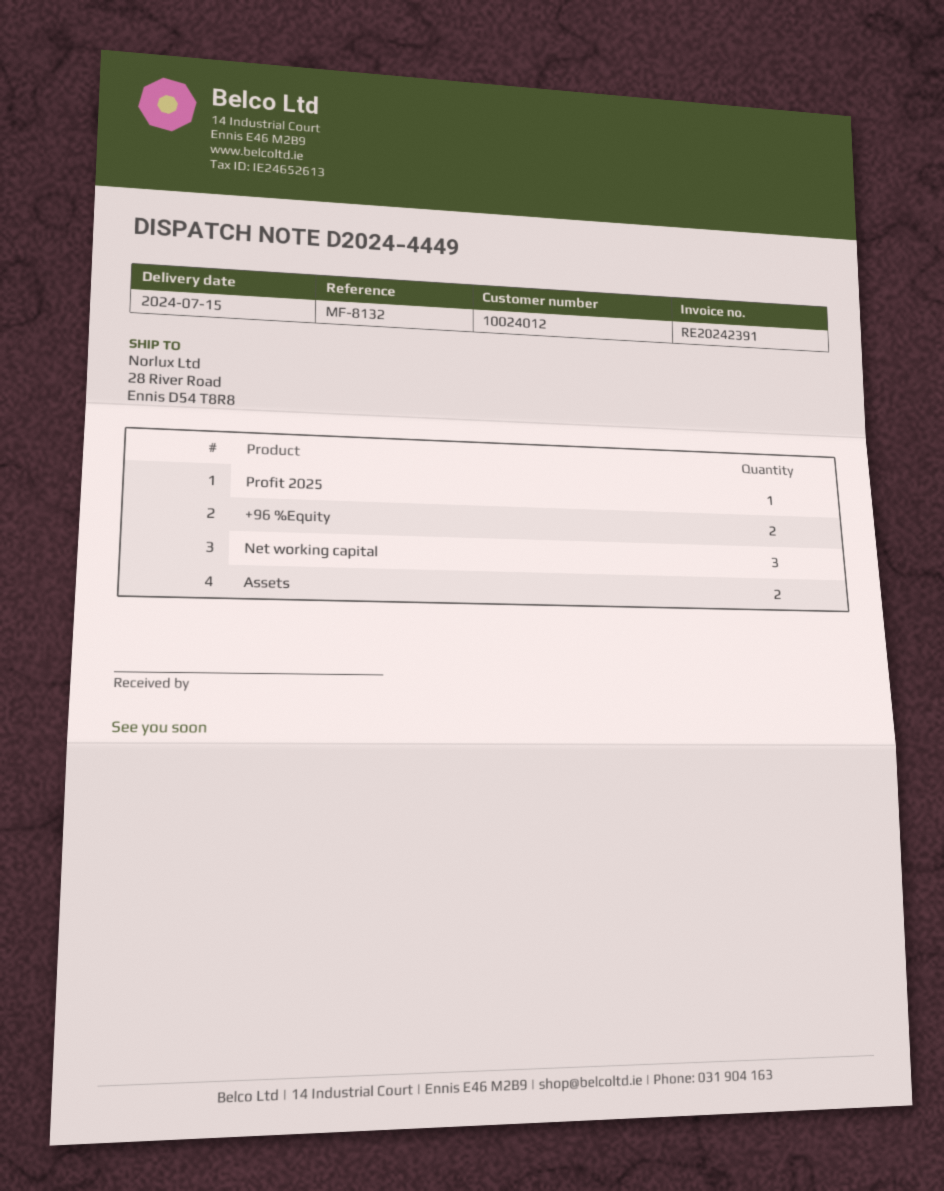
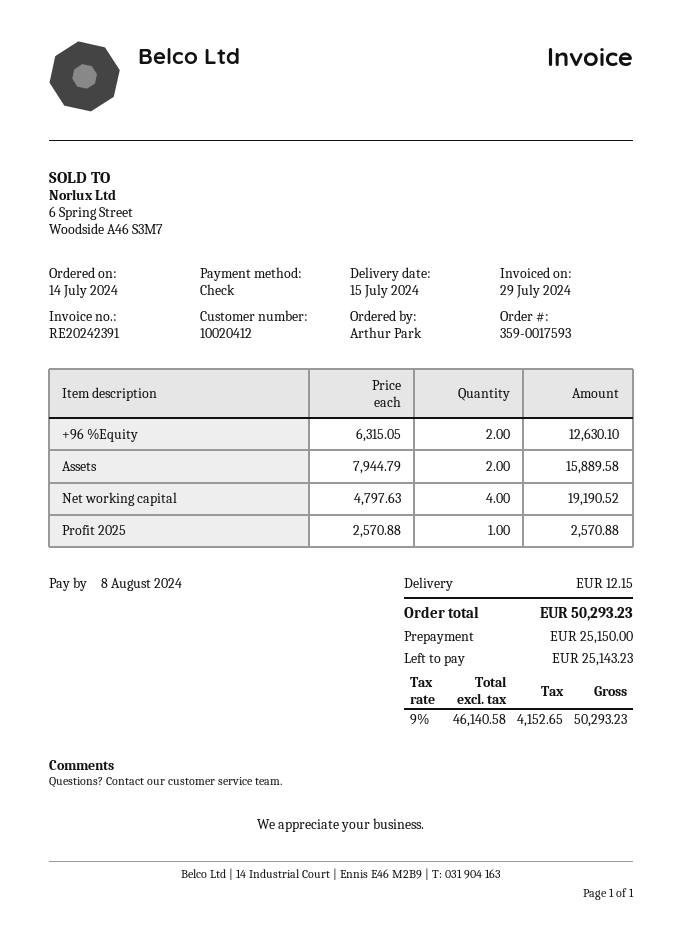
customer number: 10024012 -> 10020412
Net working capital: 3 -> 4

